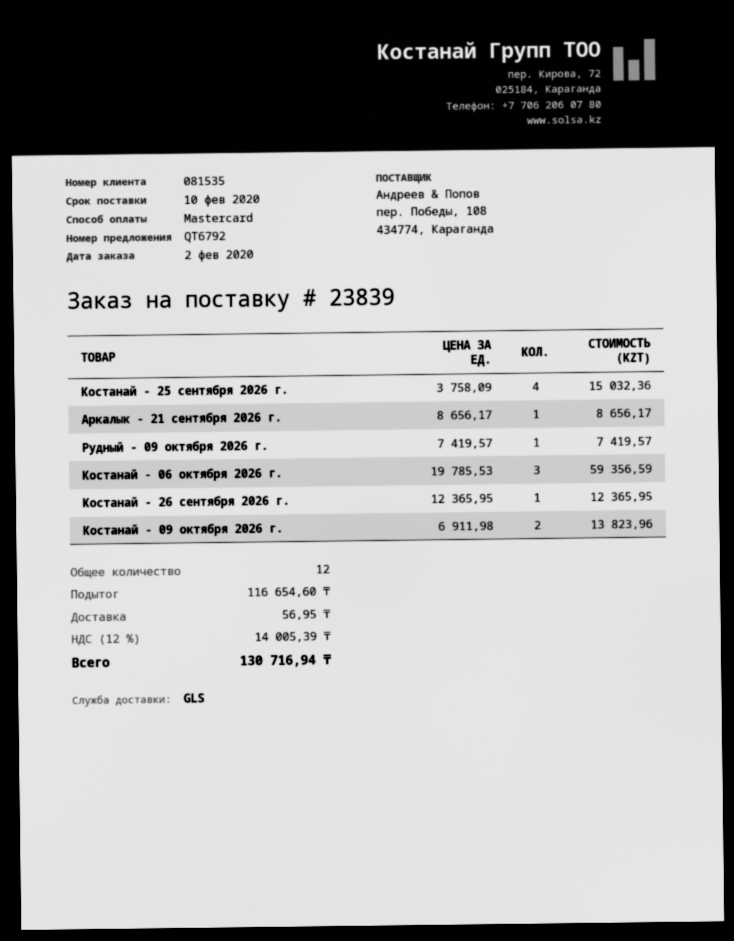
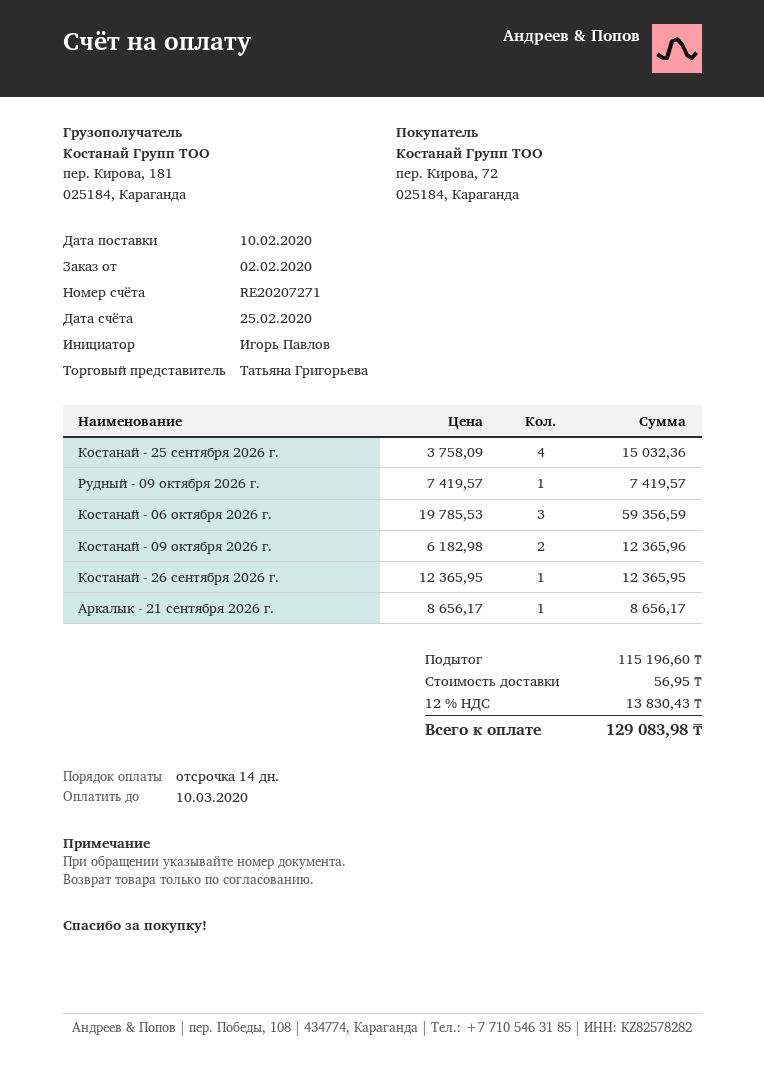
Костанай - 09 октября 2026 г.: 2 x 6911.98 = 13823.96 -> 2 x 6182.98 = 12365.96
subtotal: 116654.60 -> 115196.60
tax: 12% = 14005.39 -> 12% = 13830.43
total: 130716.94 -> 129083.98

